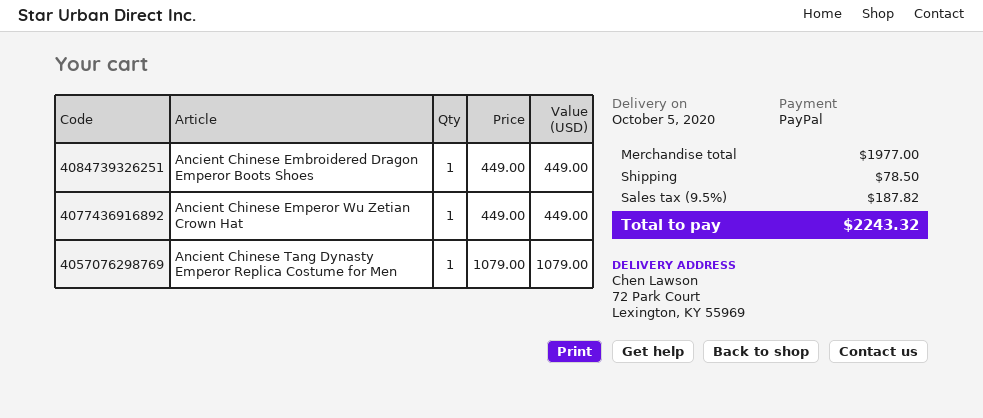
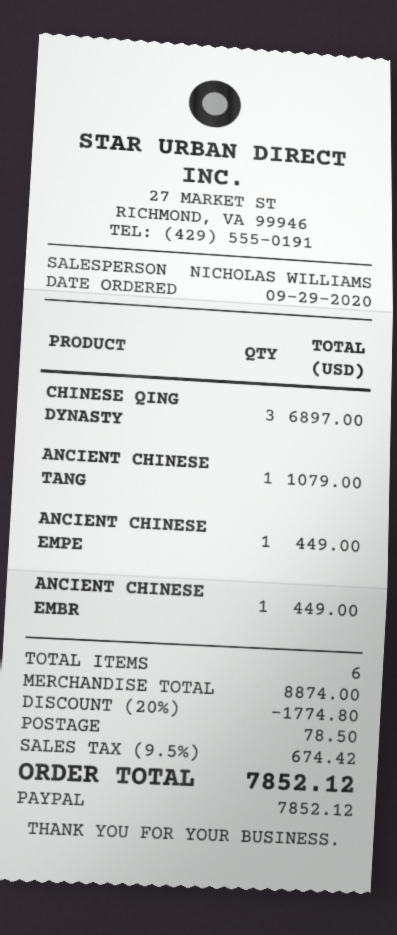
CHINESE QING DYNASTY: none -> 3 for 6897.00
subtotal: 1977.00 -> 8874.00
discount: none -> 20% = 1774.80
tax: 9.5% = 187.82 -> 9.5% = 674.42
total: 2243.32 -> 7852.12

